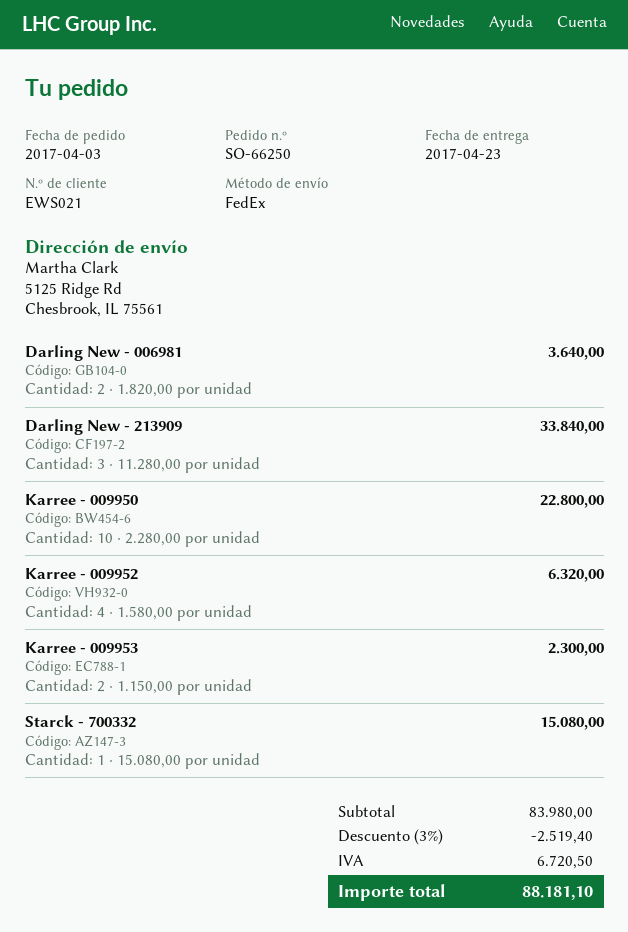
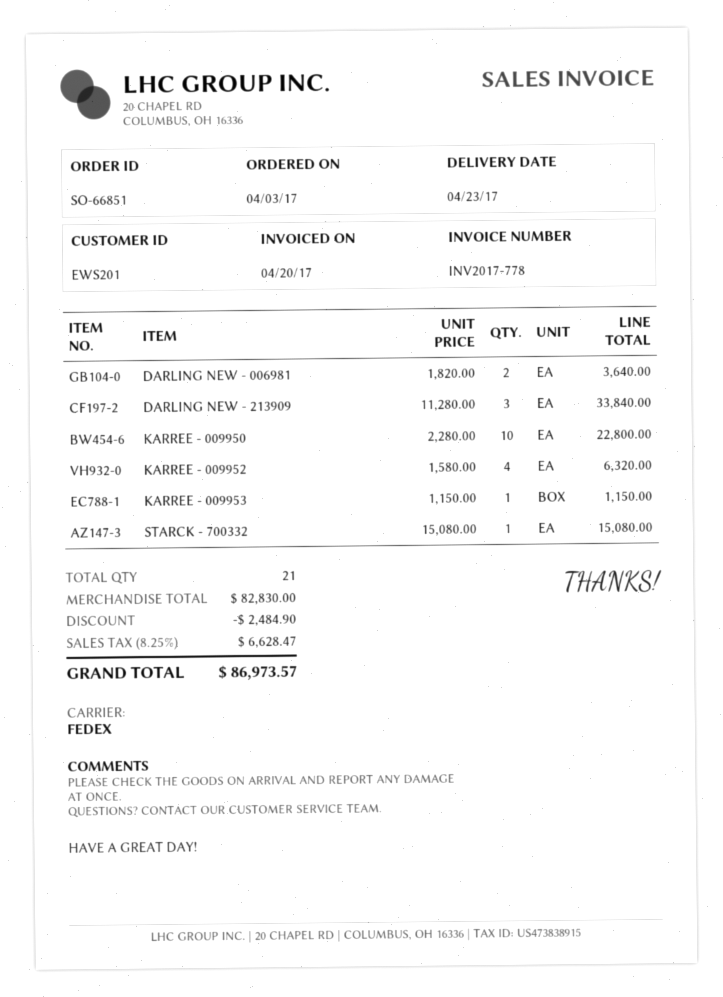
order number: SO-66250 -> SO-66851
customer number: EWS021 -> EWS201
Karree - 009953: 2 x 1150.00 = 2300.00 -> 1 x 1150.00 = 1150.00
subtotal: 83980.00 -> 82830.00
discount: 2519.40 -> 2484.90
tax: 6720.50 -> 6628.47
total: 88181.10 -> 86973.57

